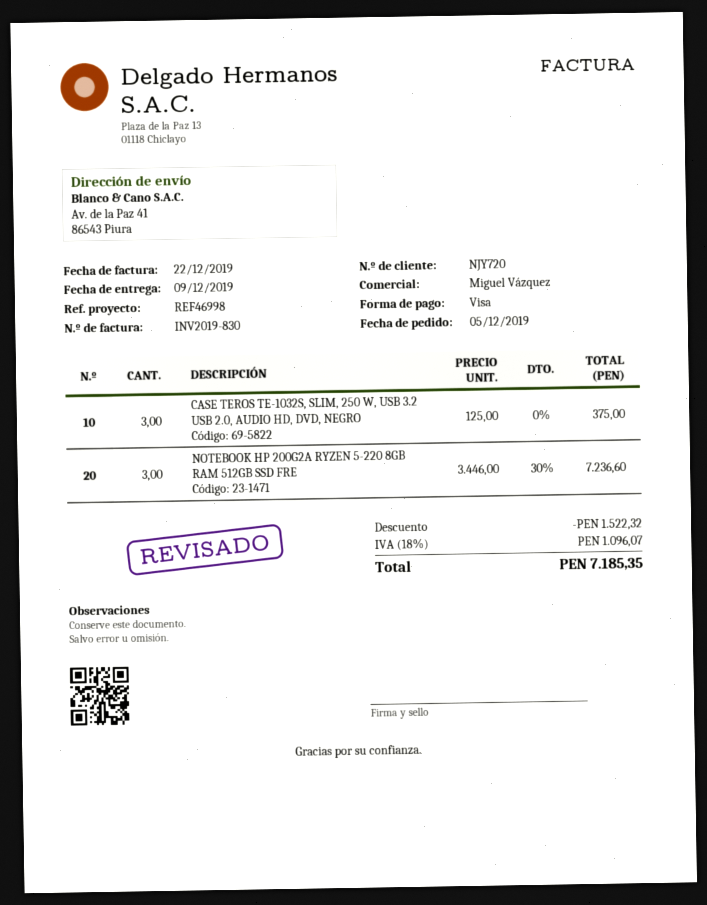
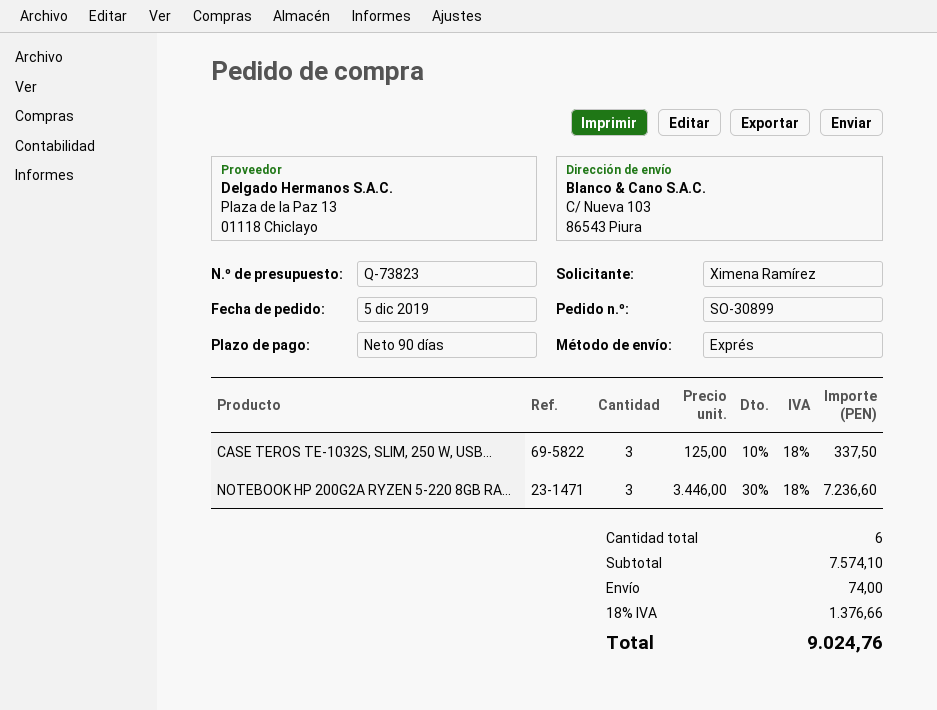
ship to: Av. de la Paz 41, 86543 Piura -> C/ Nueva 103, 86543 Piura
CASE TEROS TE-1032S, SLIM, 250 W, USB 3.2 USB 2.0, AUDIO HD, DVD, NEGRO: 3 x 125.00 = 375.00 -> 3 x 125.00 - 10% = 337.50
discount: 1522.32 -> none
shipping: none -> 74.00
tax: 18% = 1096.07 -> 18% = 1376.66
total: 7185.35 -> 9024.76

